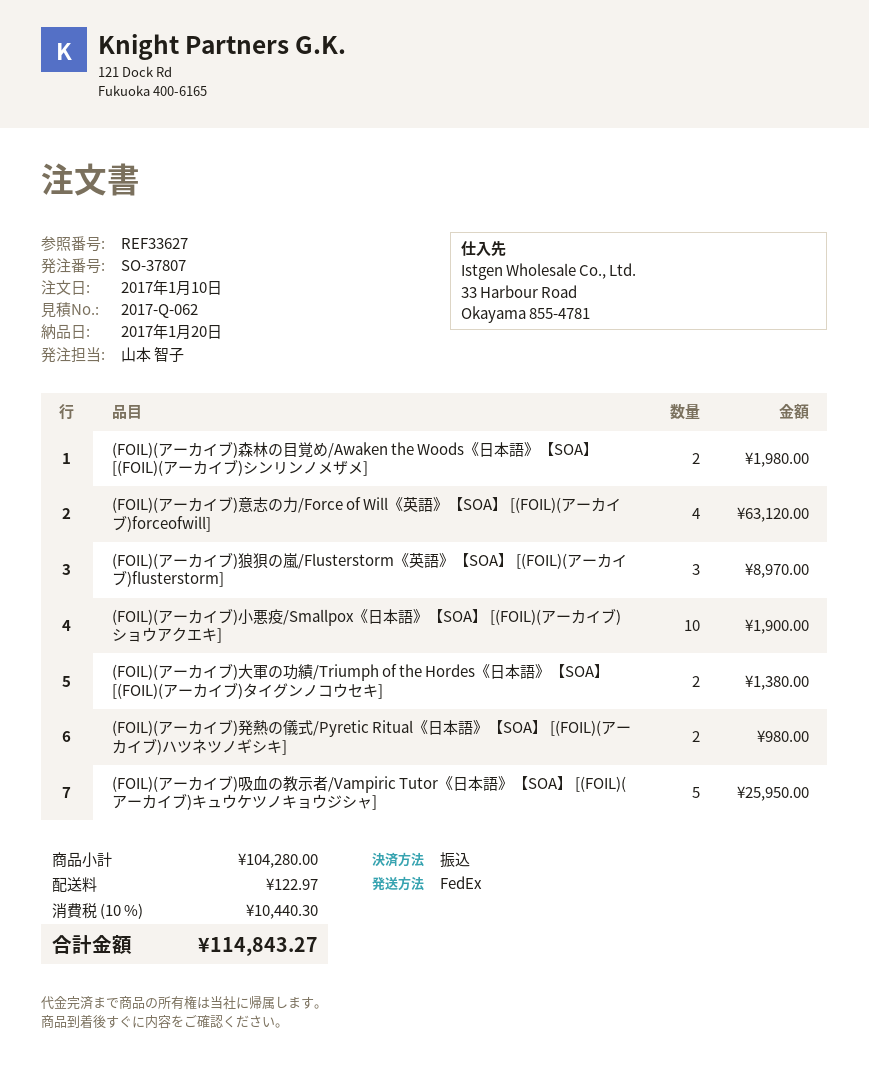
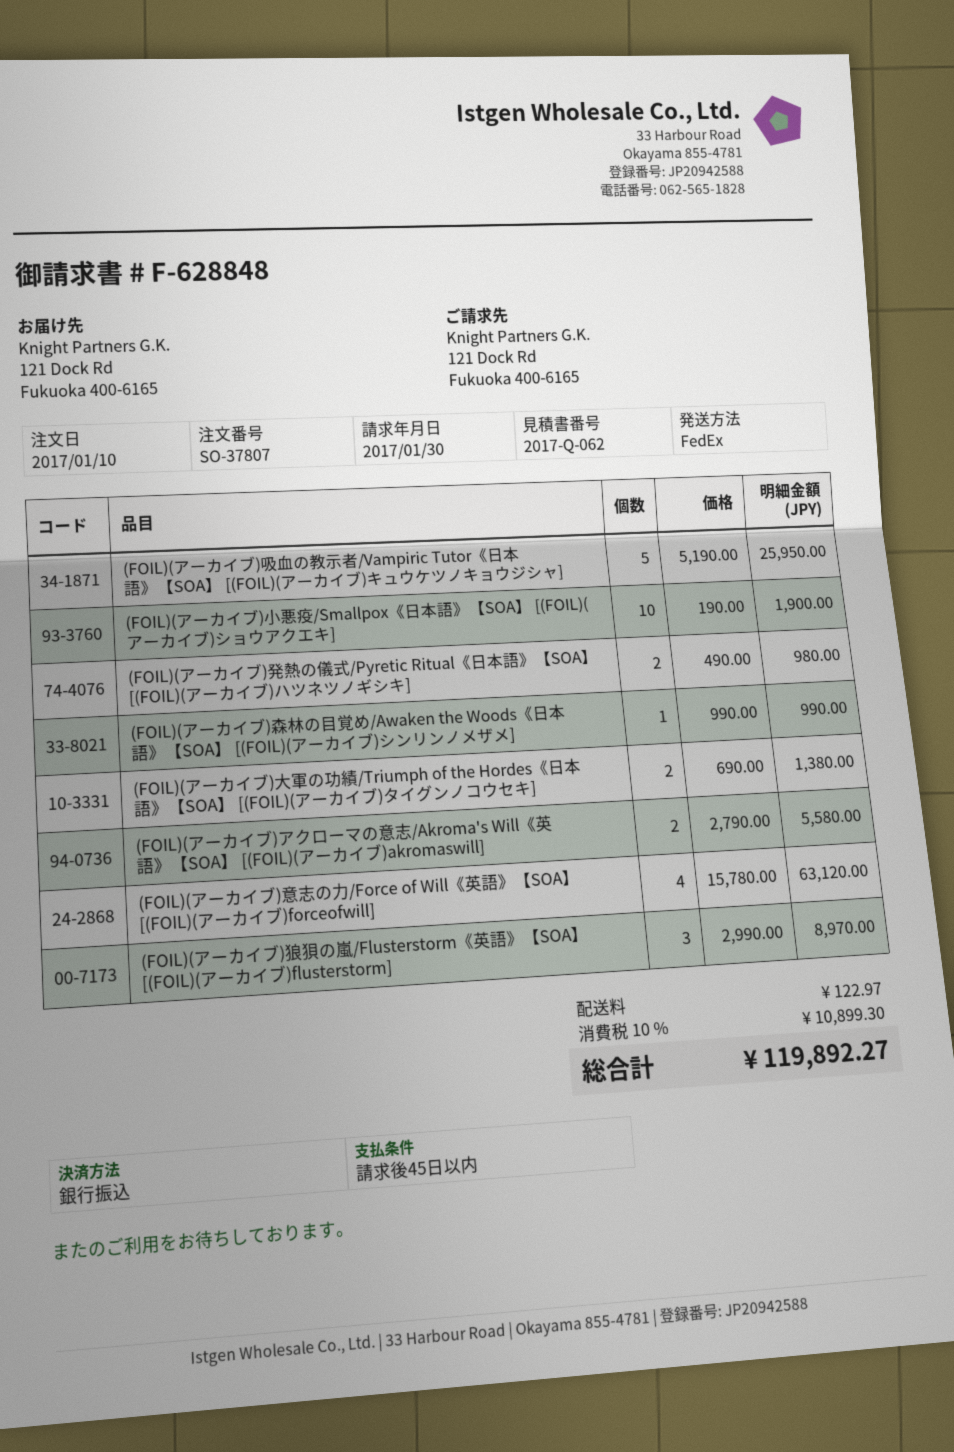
(FOIL)(アーカイブ)森林の目覚め/Awaken the Woods《日本語》【SOA】 [(FOIL)(アーカイブ)シンリンノメザメ]: 2 for 1980.00 -> 1 for 990.00
(FOIL)(アーカイブ)アクローマの意志/Akroma's Will《英語》【SOA】 [(FOIL)(アーカイブ)akromaswill]: none -> 2 for 5580.00
tax: 10% = 10440.30 -> 10% = 10899.30
total: 114843.27 -> 119892.27

